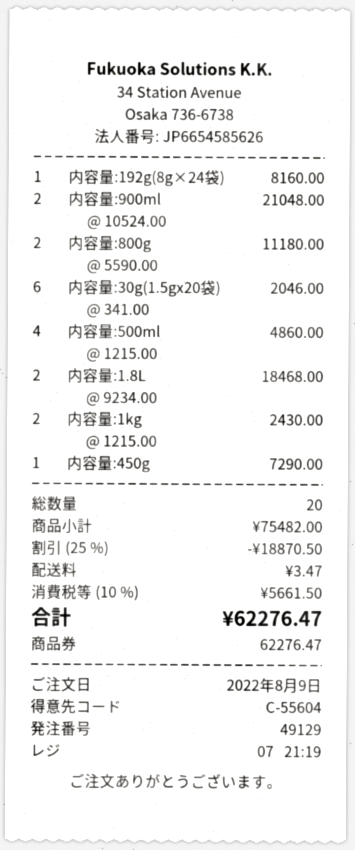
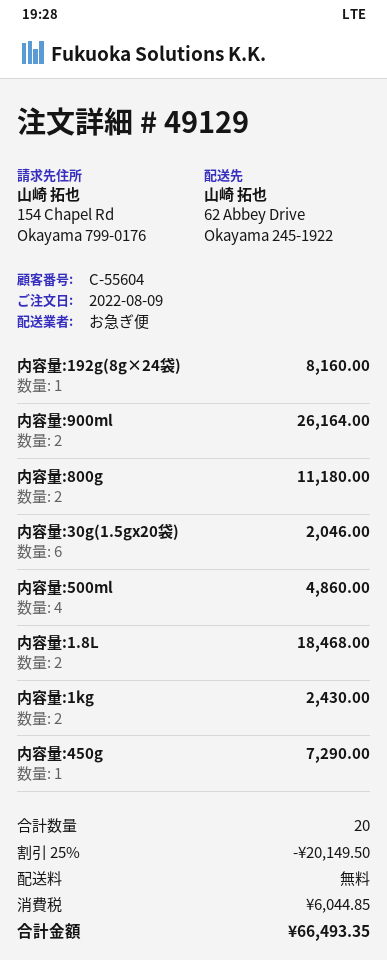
内容量:900ml: 2 for 21048.00 -> 2 for 26164.00
discount: 25% = 18870.50 -> 25% = 20149.50
shipping: 3.47 -> 0.00
tax: 5661.50 -> 6044.85
total: 62276.47 -> 66493.35

